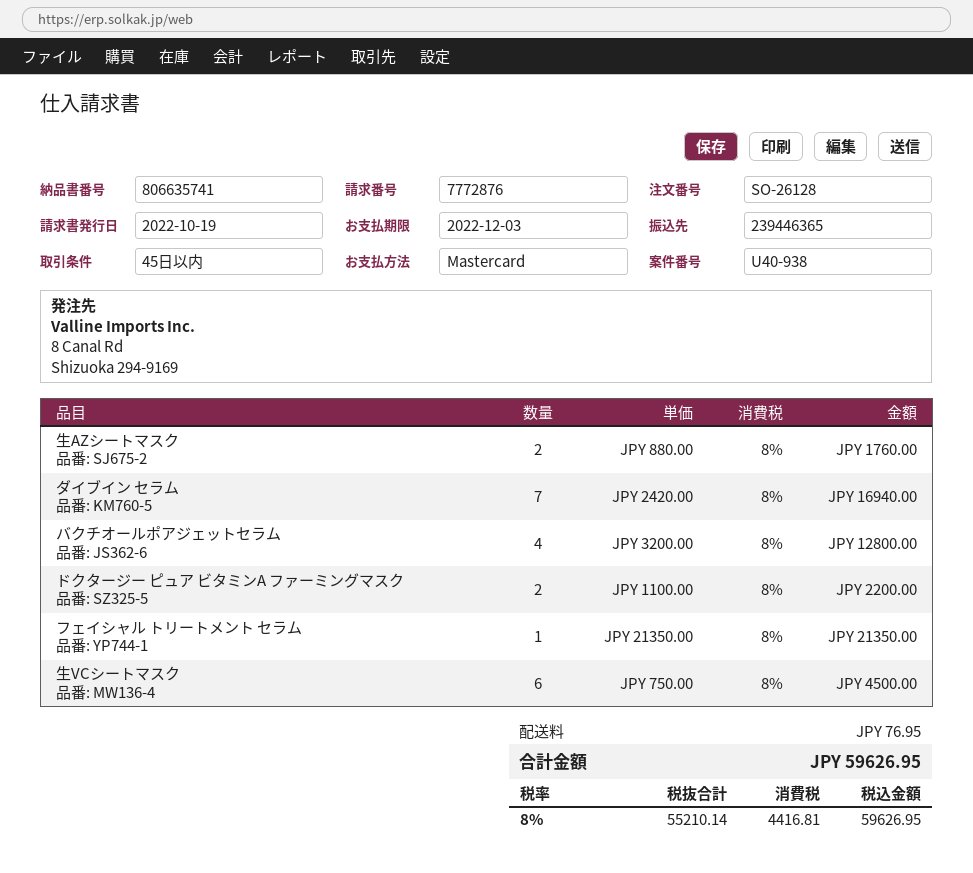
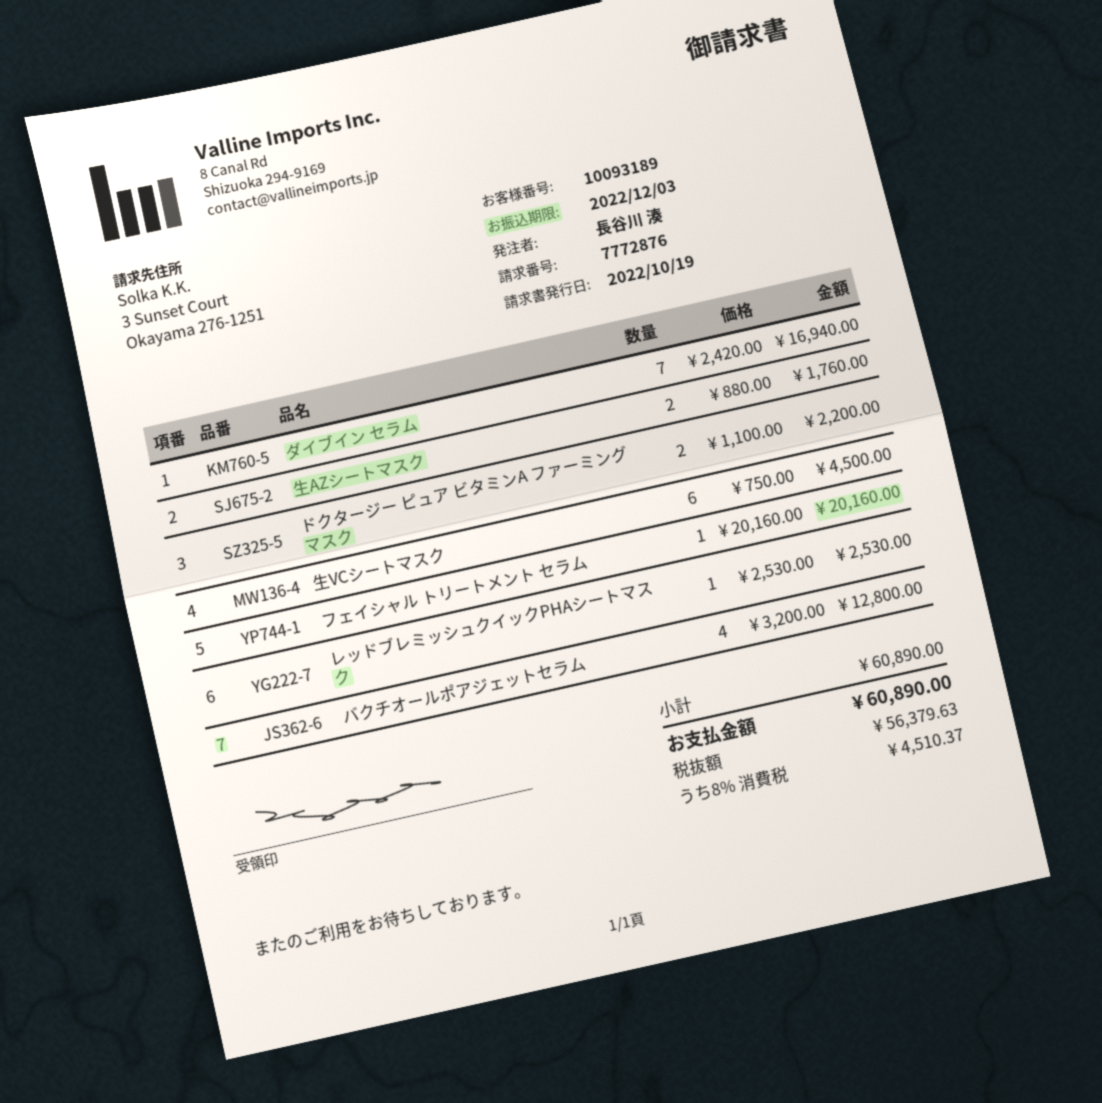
フェイシャル トリートメント セラム: 1 x 21350.00 = 21350.00 -> 1 x 20160.00 = 20160.00
レッドブレミッシュクイックPHAシートマスク: none -> 1 x 2530.00 = 2530.00
shipping: 76.95 -> none
net: 55210.14 -> 56379.63
tax: 8% = 4416.81 -> 8% = 4510.37
total: 59626.95 -> 60890.00

